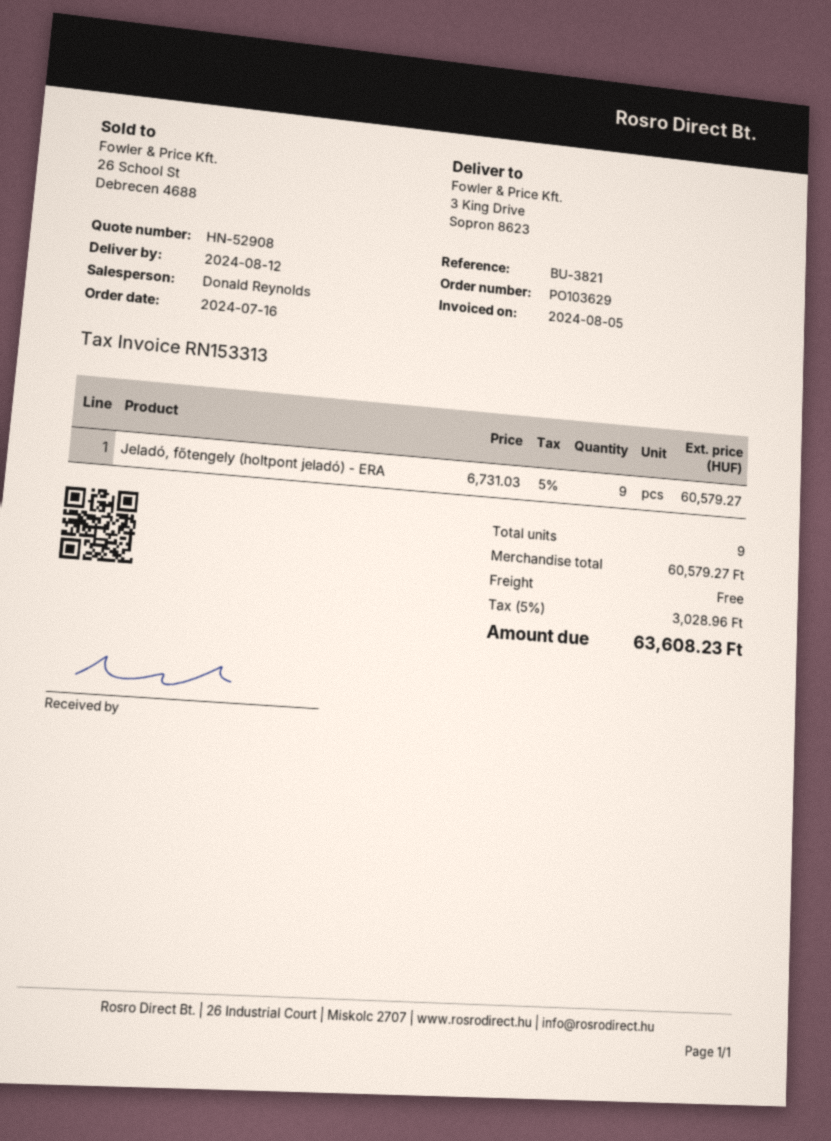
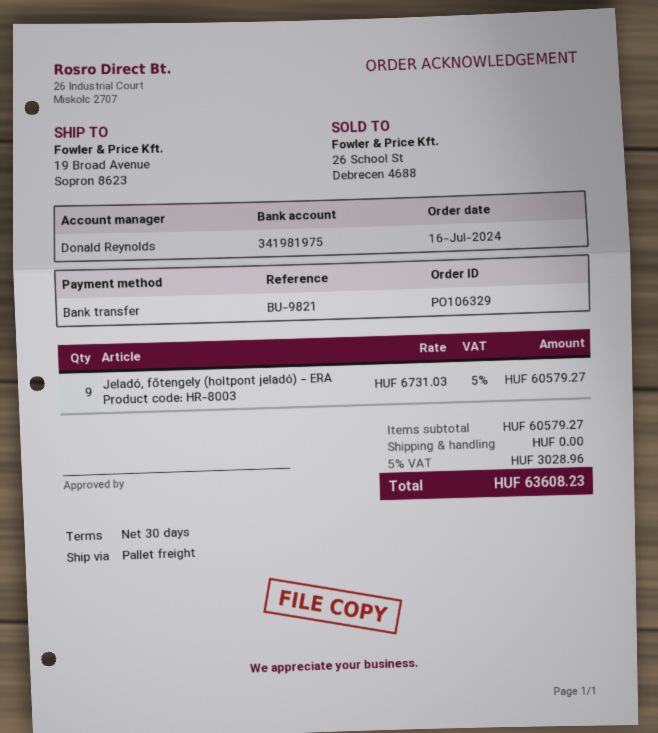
order number: PO103629 -> PO106329
reference: BU-3821 -> BU-9821
ship to: 3 King Drive, Sopron 8623 -> 19 Broad Avenue, Sopron 8623

